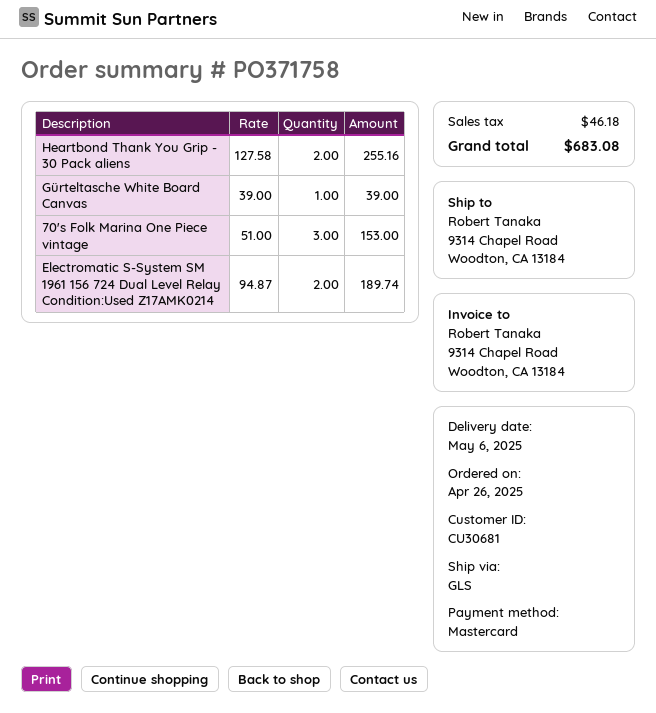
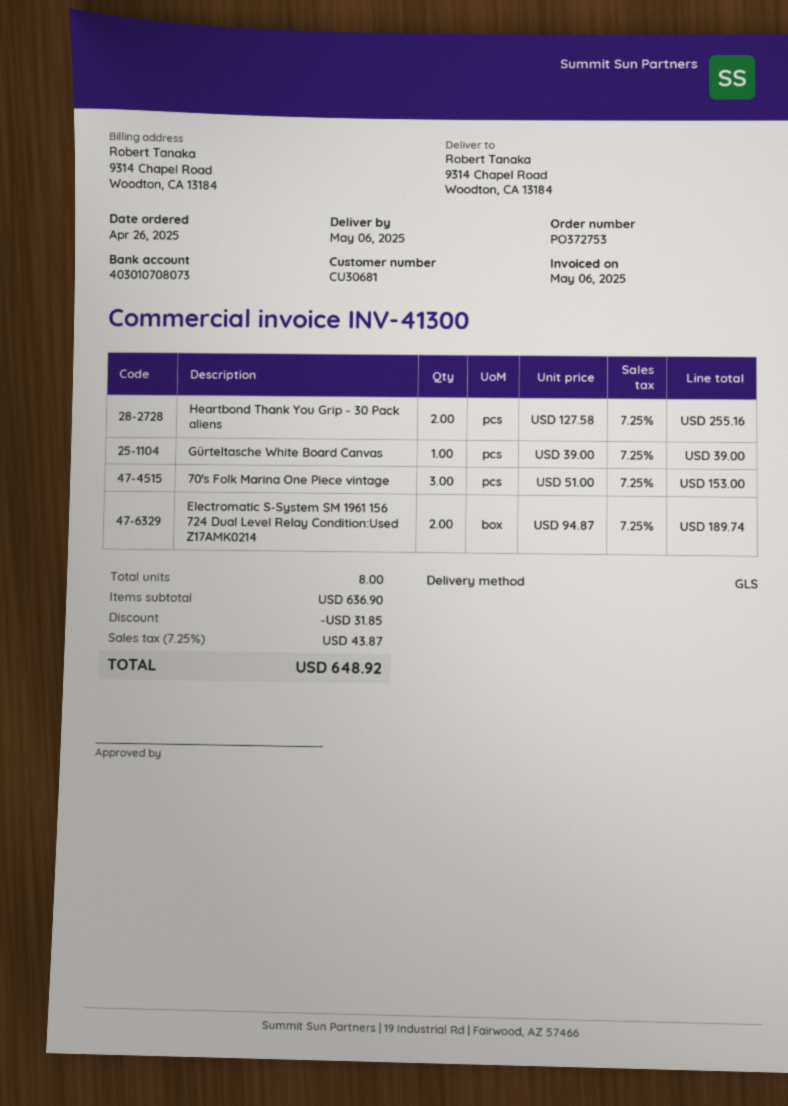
order number: PO371758 -> PO372753
discount: none -> 31.85
tax: 46.18 -> 43.87
total: 683.08 -> 648.92

